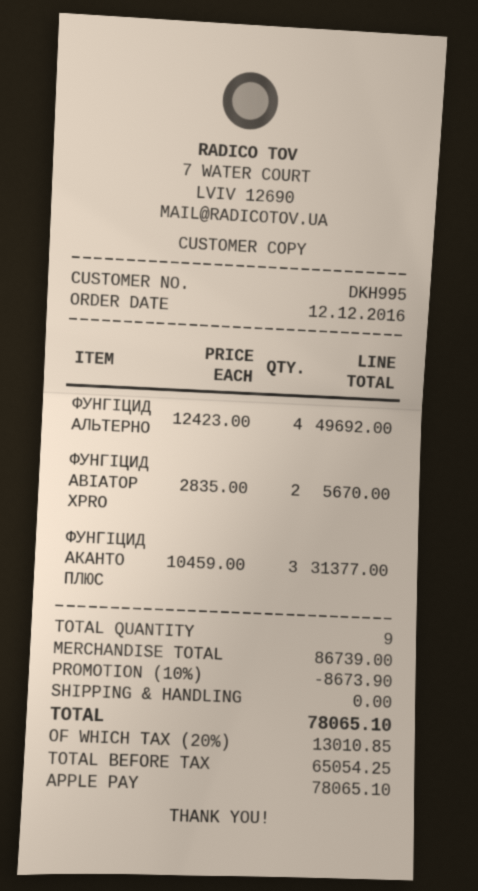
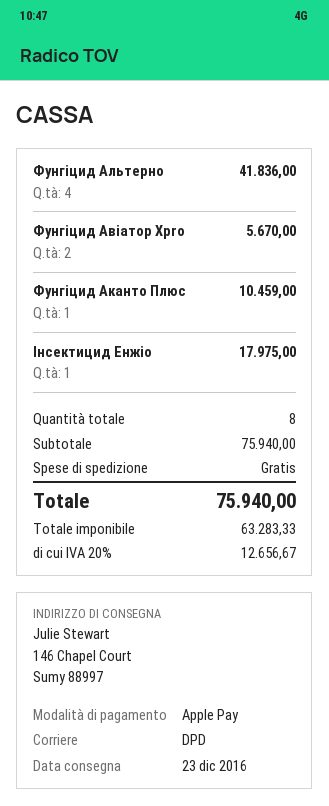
ФУНГІЦИД АЛЬТЕРНО: 4 for 49692.00 -> 4 for 41836.00
ФУНГІЦИД АКАНТО ПЛЮС: 3 for 31377.00 -> 1 for 10459.00
Інсектицид Енжіо: none -> 1 for 17975.00
total quantity: 9 -> 8
subtotal: 86739.00 -> 75940.00
discount: 10% = 8673.90 -> none
net: 65054.25 -> 63283.33
tax: 20% = 13010.85 -> 20% = 12656.67
total: 78065.10 -> 75940.00

